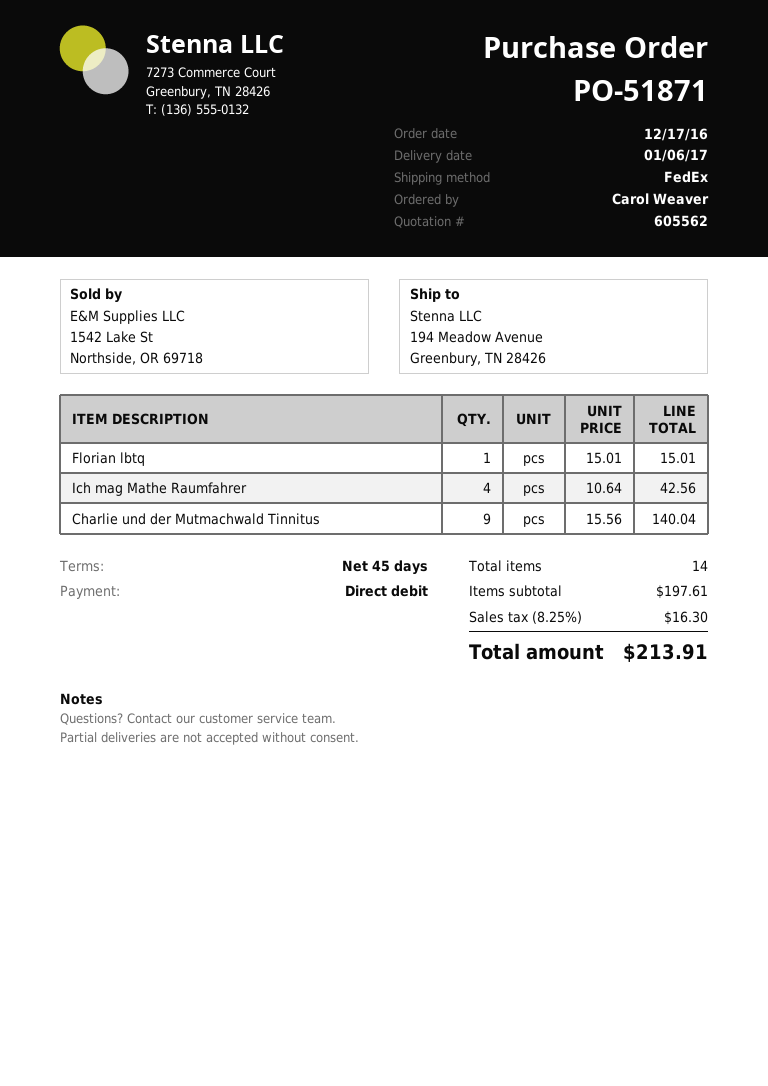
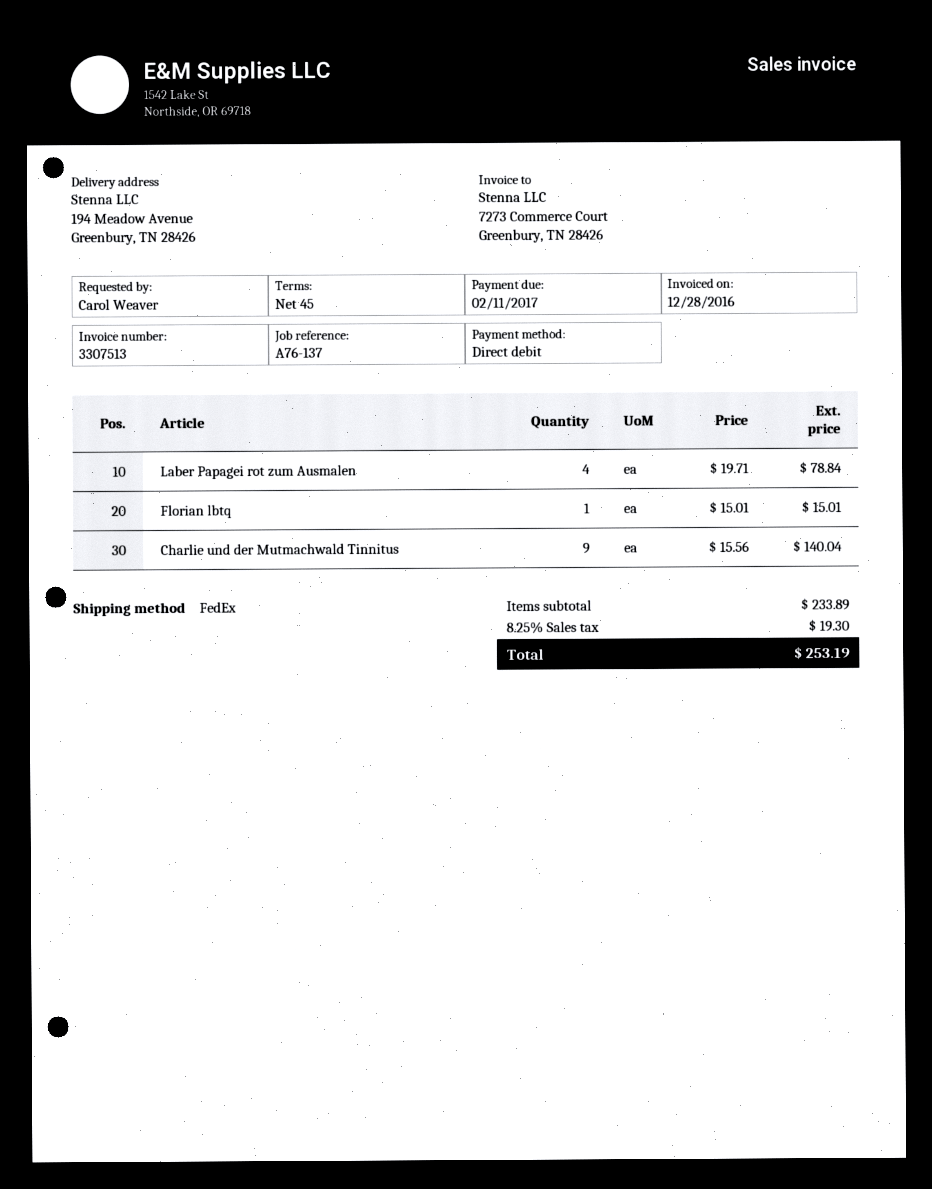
Ich mag Mathe Raumfahrer: 4 x 10.64 = 42.56 -> none
Laber Papagei rot zum Ausmalen: none -> 4 x 19.71 = 78.84
subtotal: 197.61 -> 233.89
tax: 8.25% = 16.30 -> 8.25% = 19.30
total: 213.91 -> 253.19

